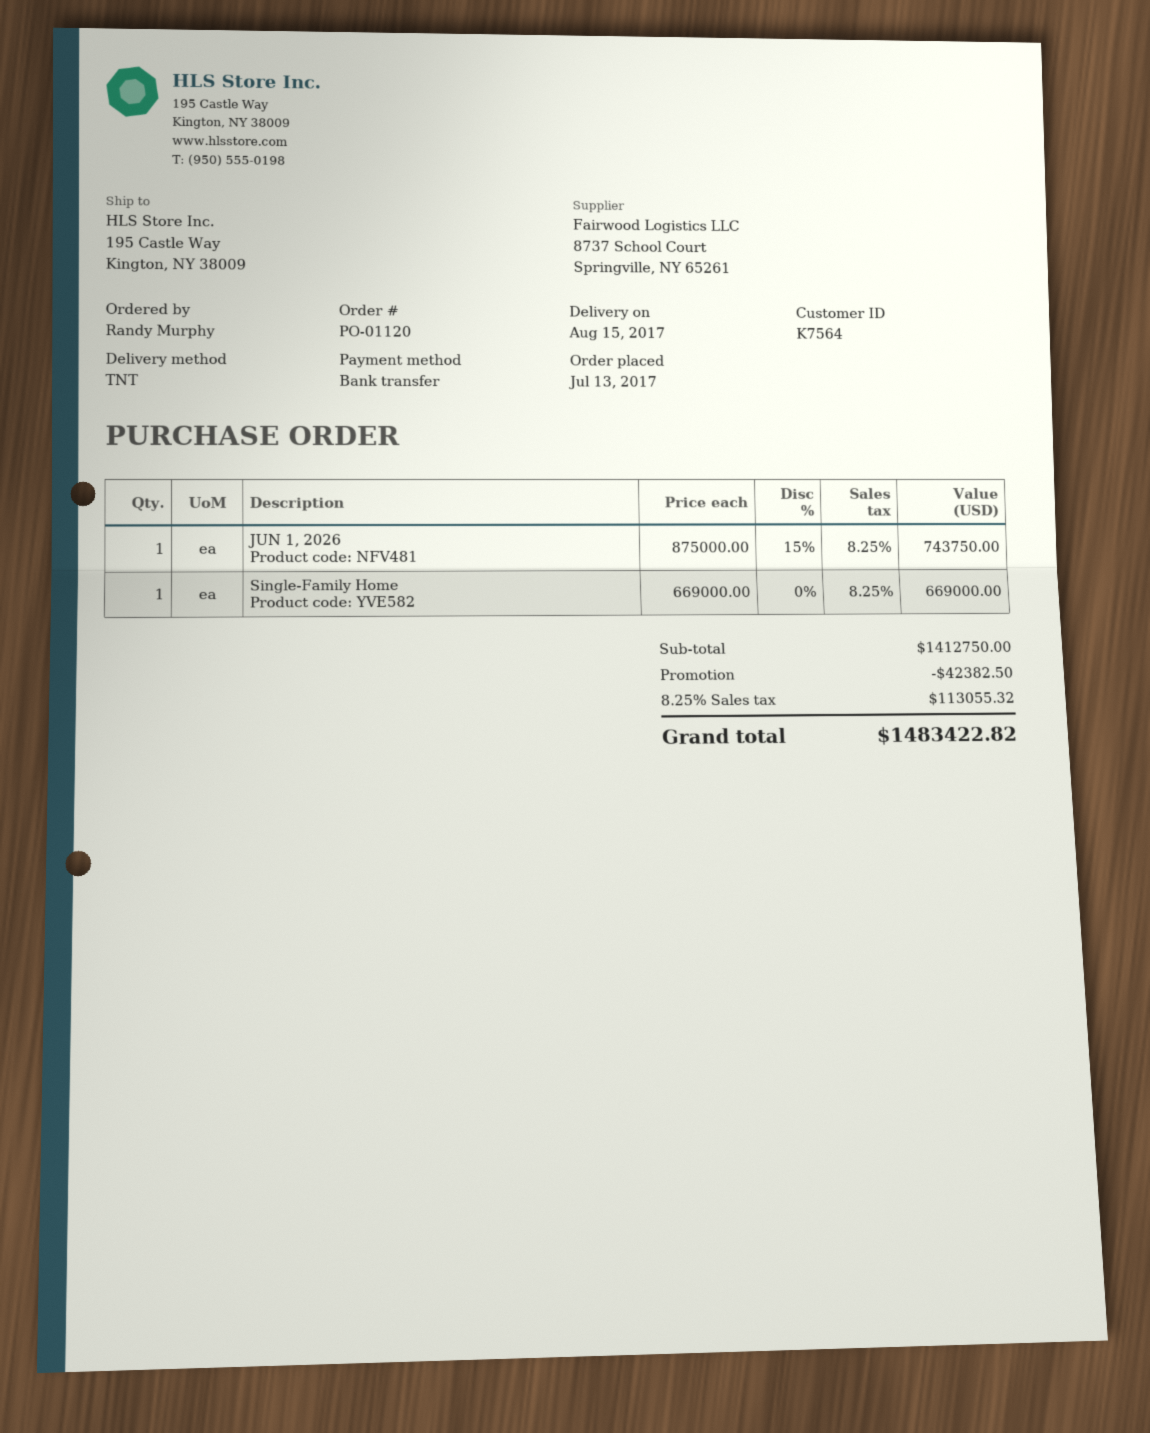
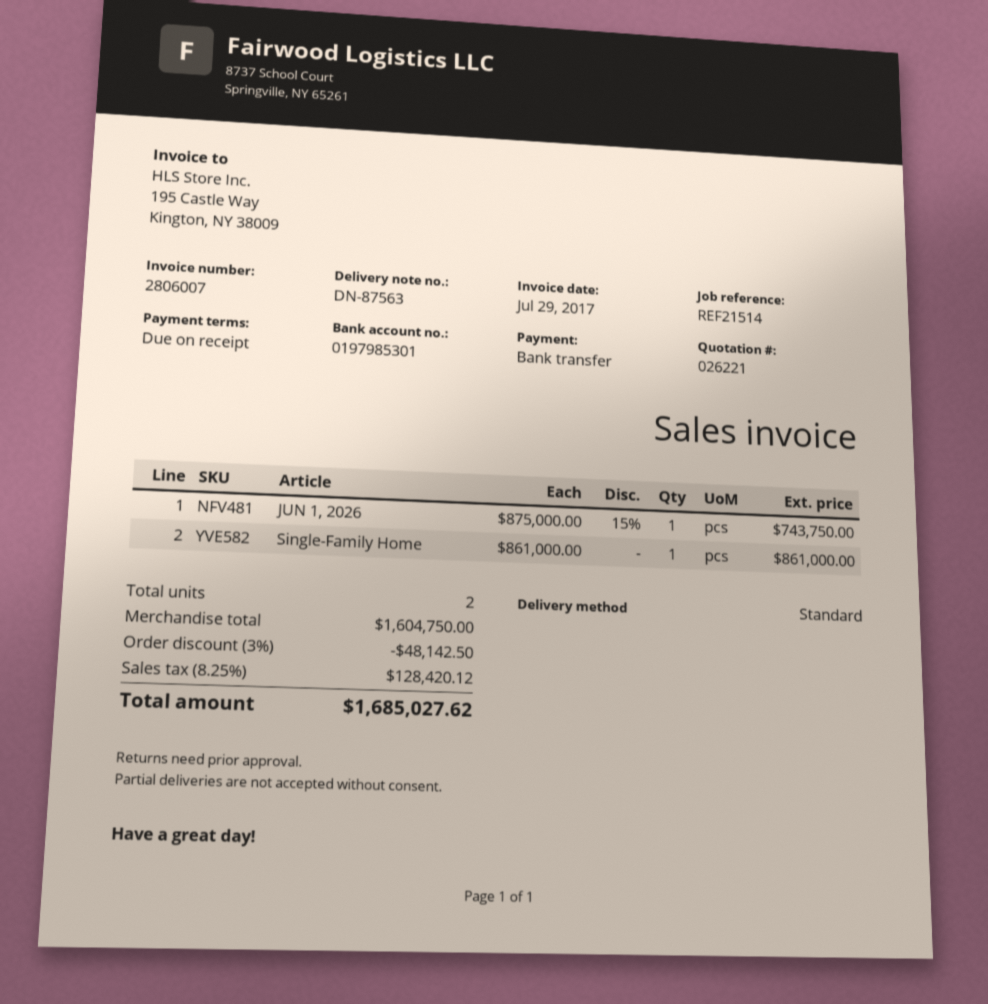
shipping method: TNT -> standard
Single-Family Home: 1 x 669000.00 = 669000.00 -> 1 x 861000.00 = 861000.00
subtotal: 1412750.00 -> 1604750.00
discount: 42382.50 -> 48142.50
tax: 8.25% = 113055.32 -> 8.25% = 128420.12
total: 1483422.82 -> 1685027.62

